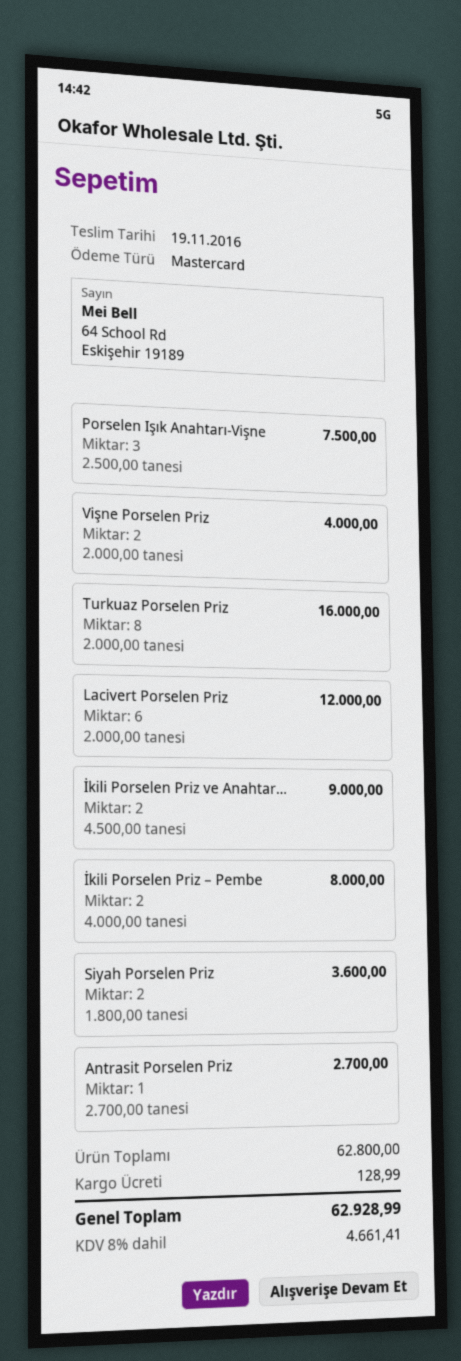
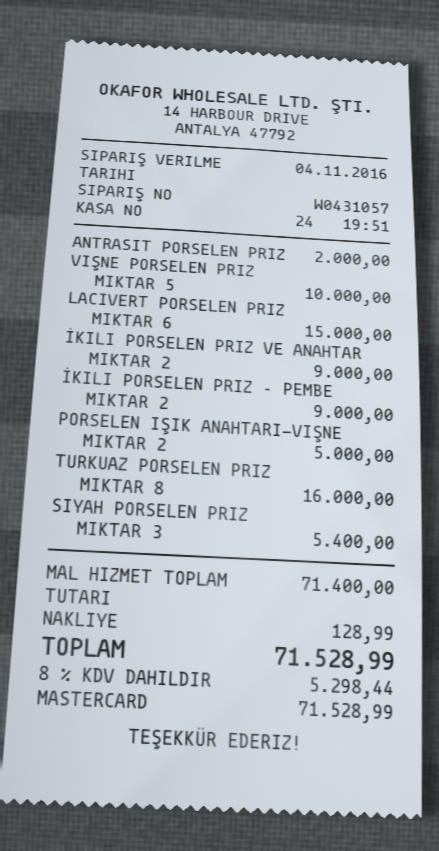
Porselen Işık Anahtarı-Vişne: 3 for 7500.00 -> 2 for 5000.00
Vişne Porselen Priz: 2 for 4000.00 -> 5 for 10000.00
Lacivert Porselen Priz: 6 for 12000.00 -> 6 for 15000.00
İkili Porselen Priz – Pembe: 2 for 8000.00 -> 2 for 9000.00
Siyah Porselen Priz: 2 for 3600.00 -> 3 for 5400.00
Antrasit Porselen Priz: 1 for 2700.00 -> 1 for 2000.00
subtotal: 62800.00 -> 71400.00
tax: 8% = 4661.41 -> 8% = 5298.44
total: 62928.99 -> 71528.99

